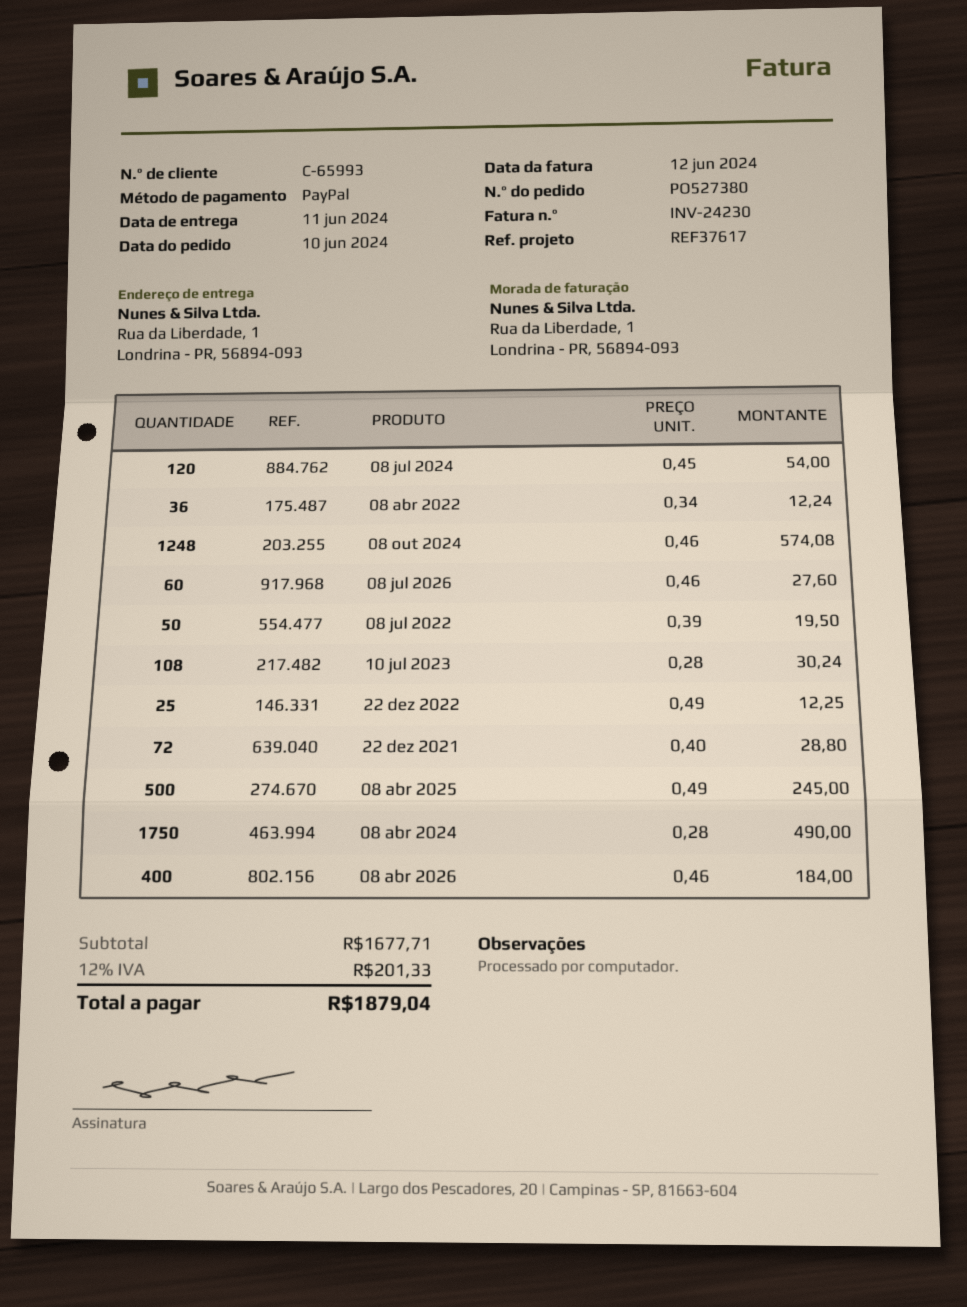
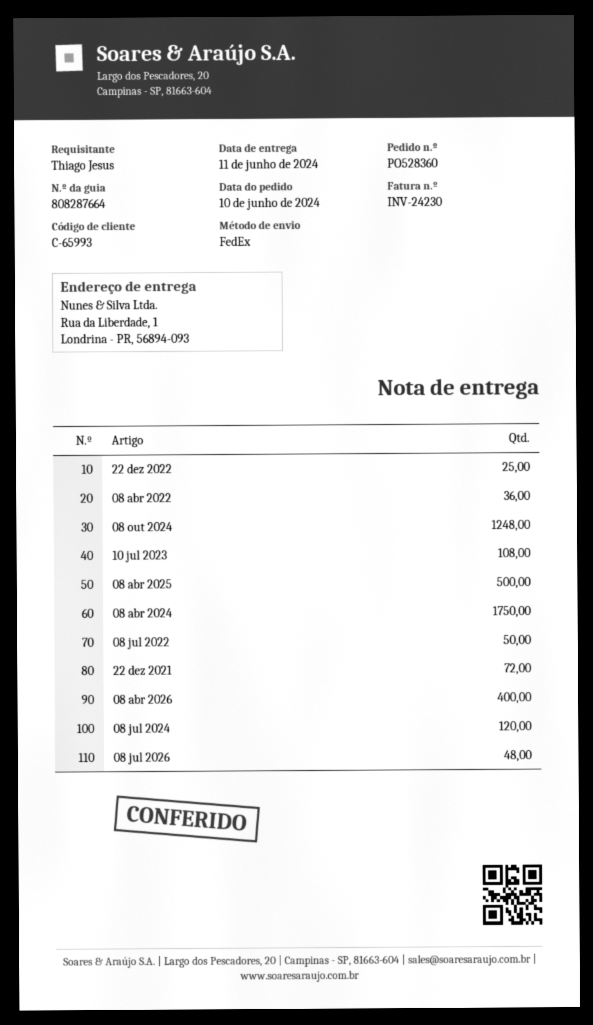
order number: PO527380 -> PO528360
08 jul 2026: 60 -> 48

